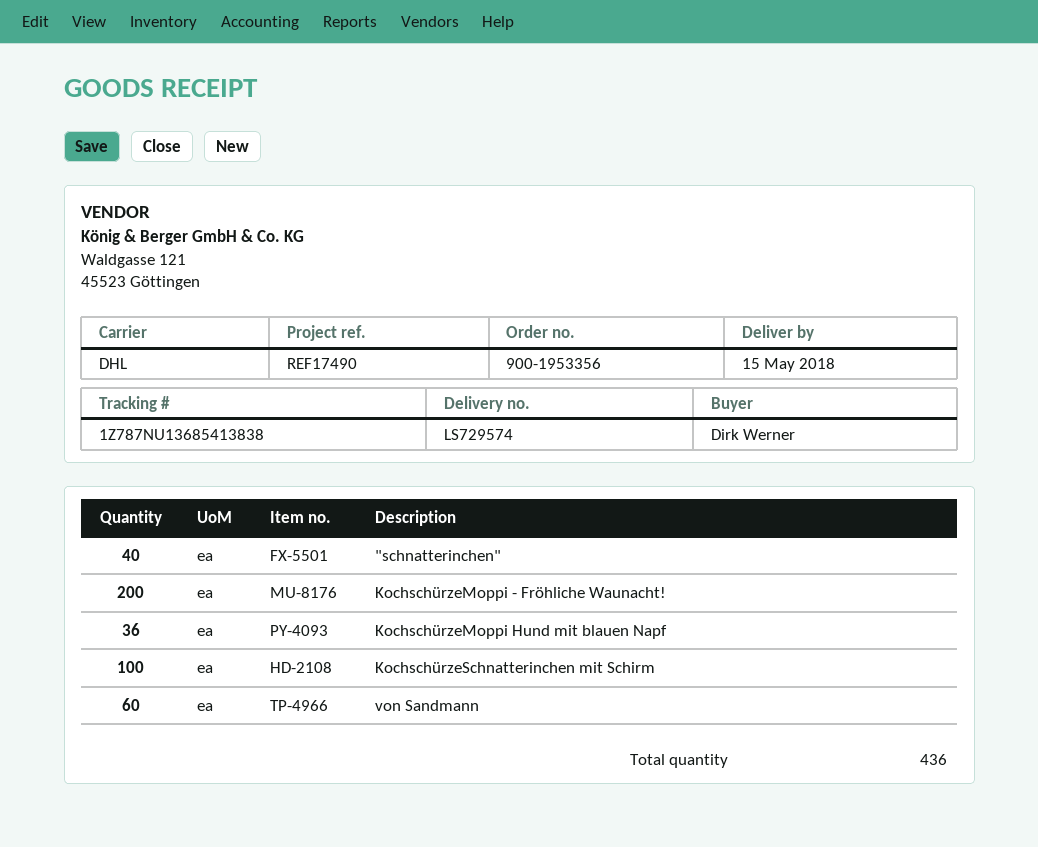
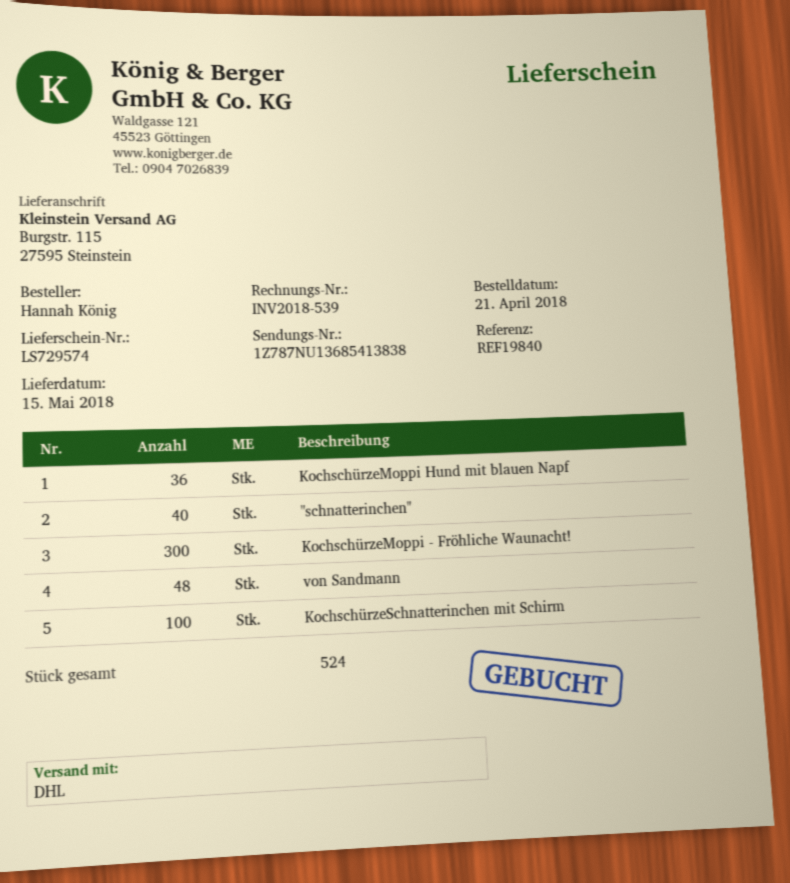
reference: REF17490 -> REF19840
ordered by: Dirk Werner -> Hannah König
KochschürzeMoppi - Fröhliche Waunacht!: 200 -> 300
von Sandmann: 60 -> 48
total quantity: 436 -> 524

